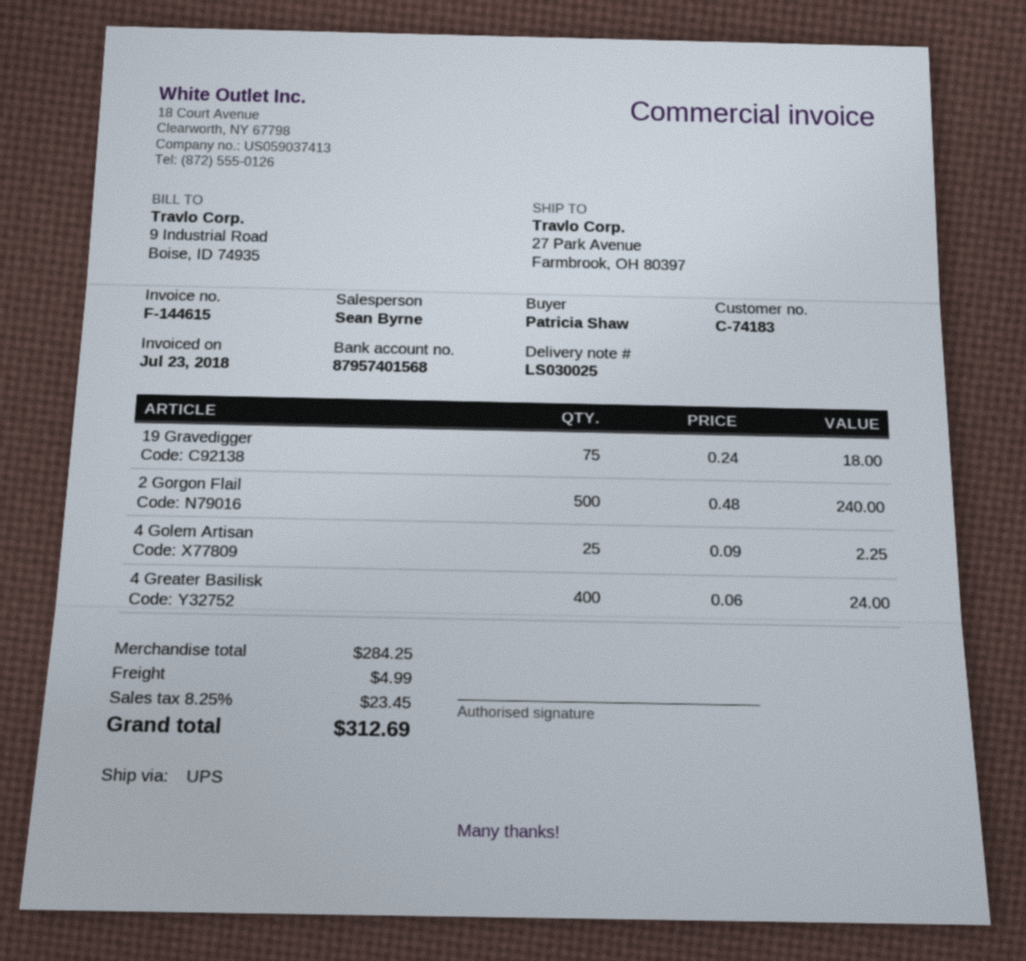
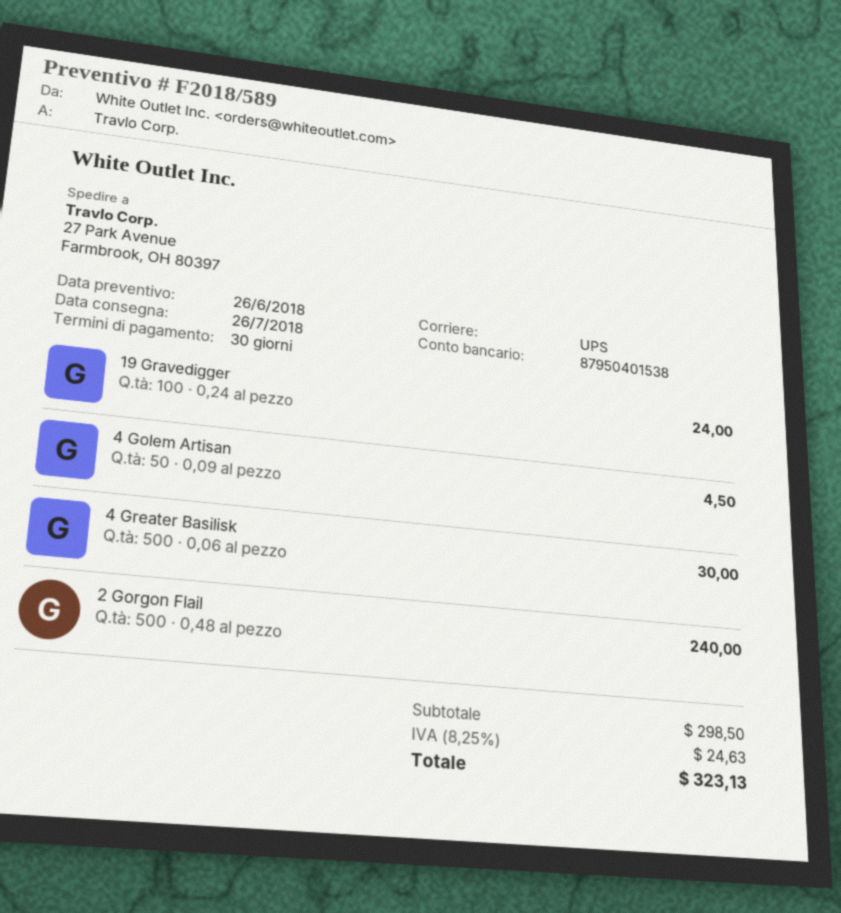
bank account: 87957401568 -> 87950401538
19 Gravedigger: 75 x 0.24 = 18.00 -> 100 x 0.24 = 24.00
4 Golem Artisan: 25 x 0.09 = 2.25 -> 50 x 0.09 = 4.50
4 Greater Basilisk: 400 x 0.06 = 24.00 -> 500 x 0.06 = 30.00
subtotal: 284.25 -> 298.50
shipping: 4.99 -> none
tax: 8.25% = 23.45 -> 8.25% = 24.63
total: 312.69 -> 323.13

